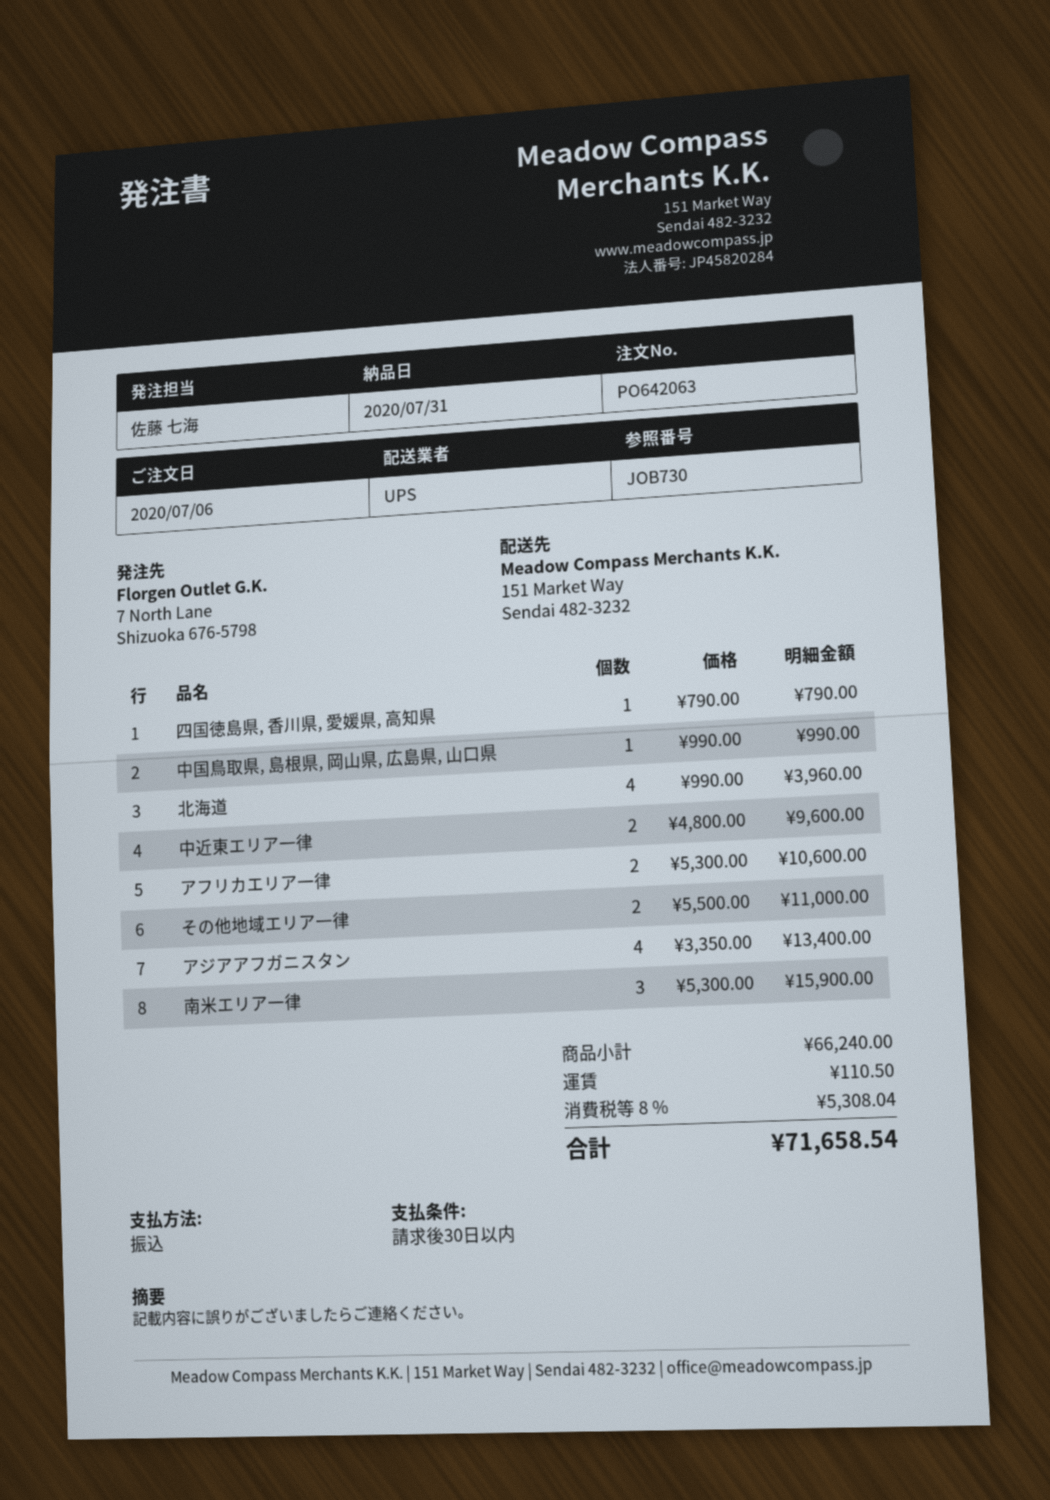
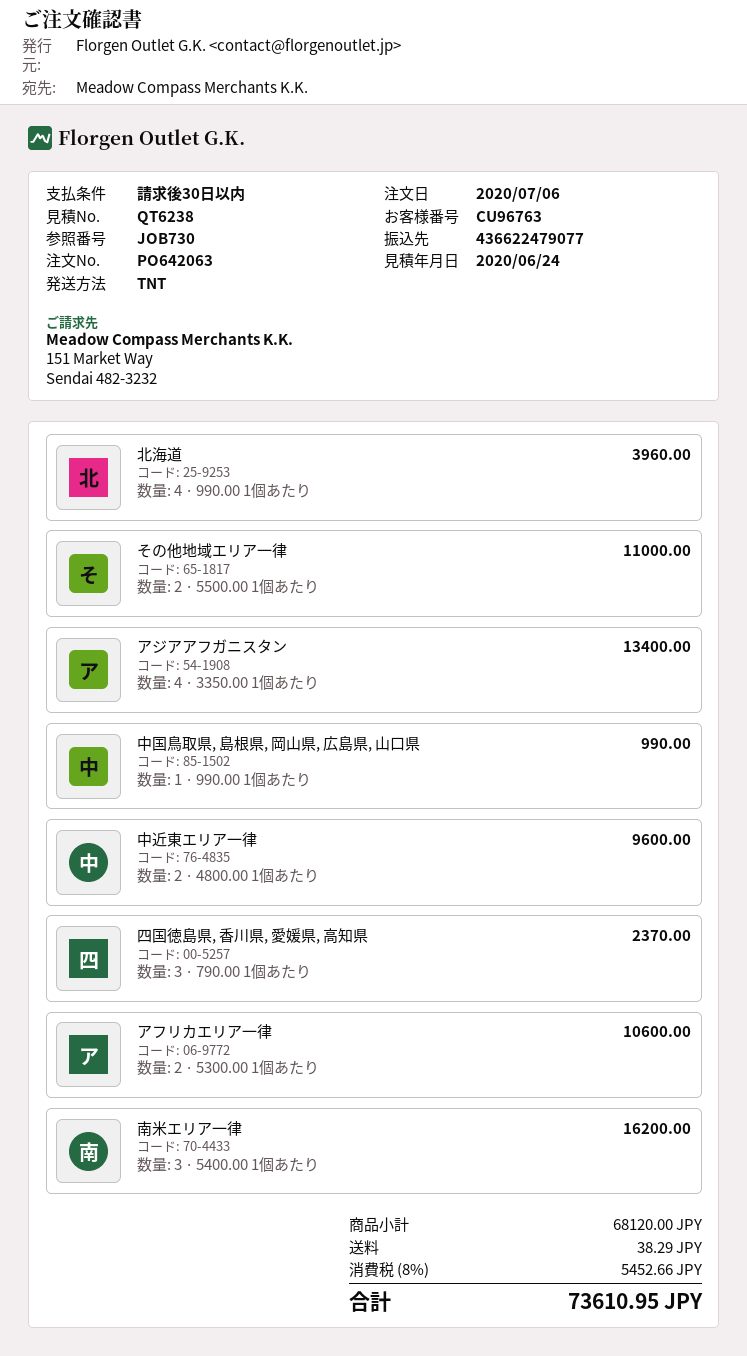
shipping method: UPS -> TNT
四国徳島県, 香川県, 愛媛県, 高知県: 1 x 790.00 = 790.00 -> 3 x 790.00 = 2370.00
南米エリア一律: 3 x 5300.00 = 15900.00 -> 3 x 5400.00 = 16200.00
subtotal: 66240.00 -> 68120.00
shipping: 110.50 -> 38.29
tax: 8% = 5308.04 -> 8% = 5452.66
total: 71658.54 -> 73610.95

